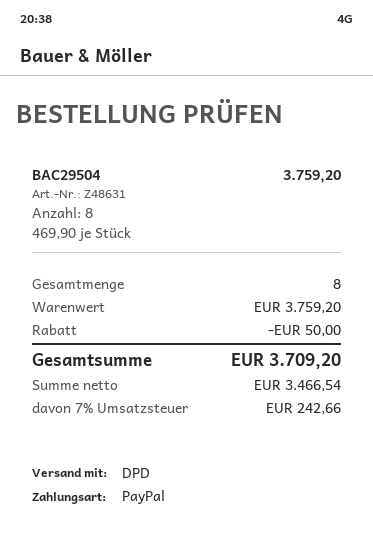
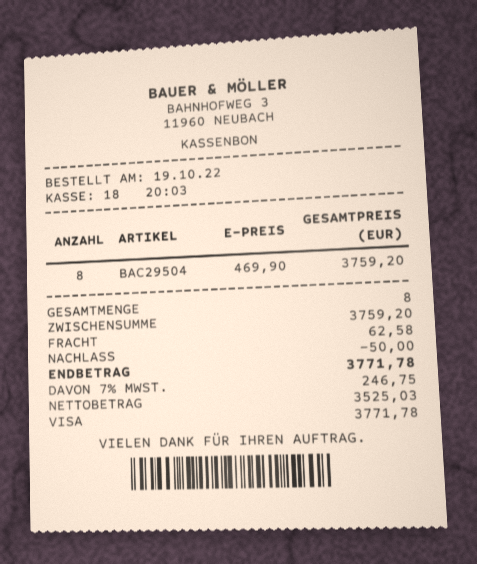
payment method: PayPal -> Visa
shipping: none -> 62.58
net: 3466.54 -> 3525.03
tax: 7% = 242.66 -> 7% = 246.75
total: 3709.20 -> 3771.78

